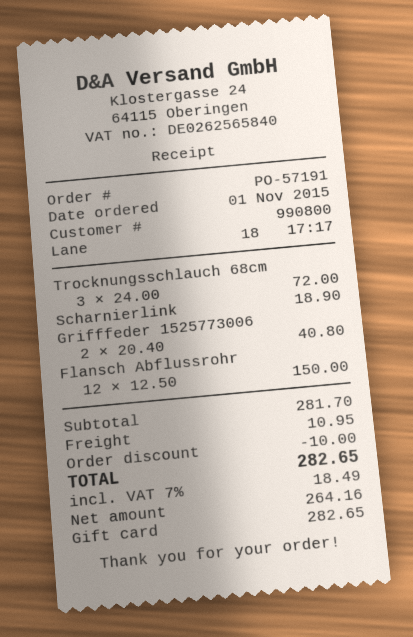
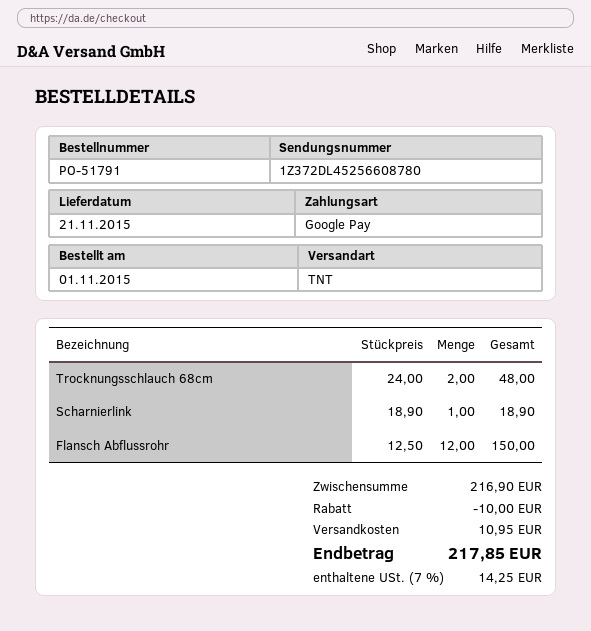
order number: PO-57191 -> PO-51791
payment method: gift card -> Google Pay
Trocknungsschlauch 68cm: 3 x 24.00 = 72.00 -> 2 x 24.00 = 48.00
Grifffeder 1525773006: 2 x 20.40 = 40.80 -> none
subtotal: 281.70 -> 216.90
tax: 7% = 18.49 -> 7% = 14.25
total: 282.65 -> 217.85

